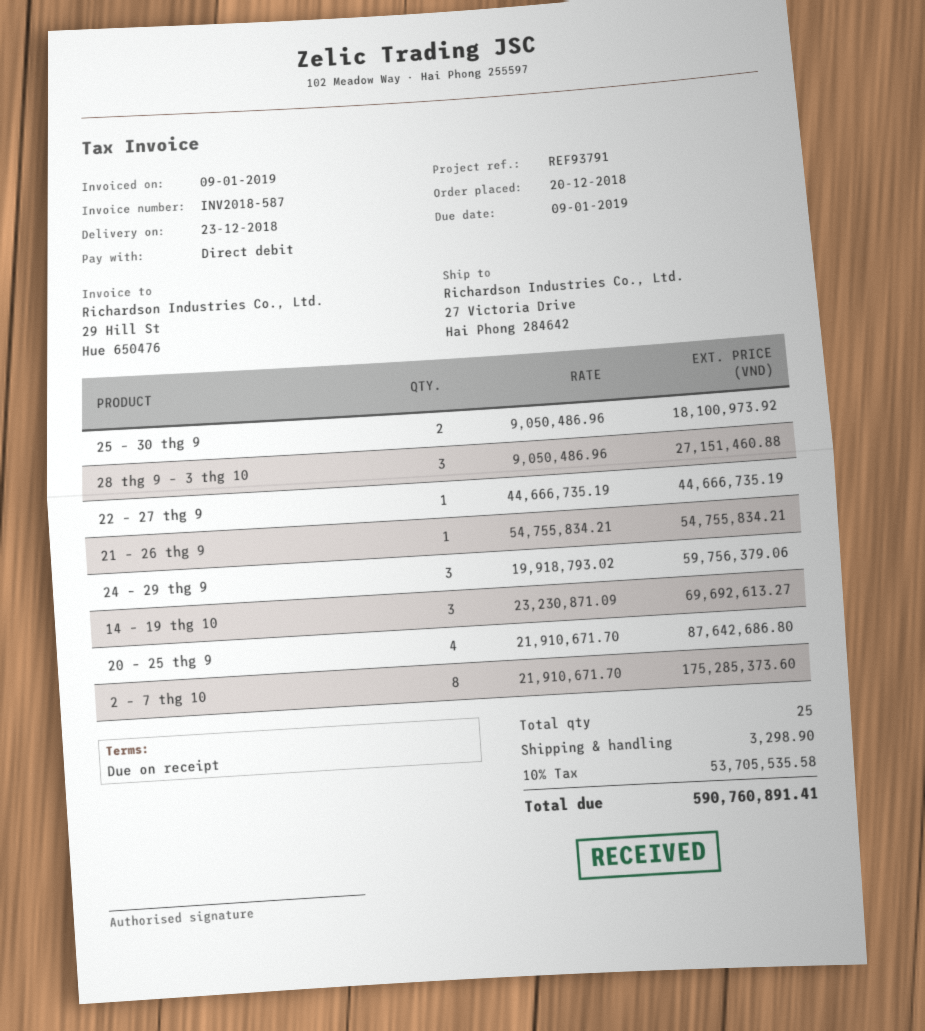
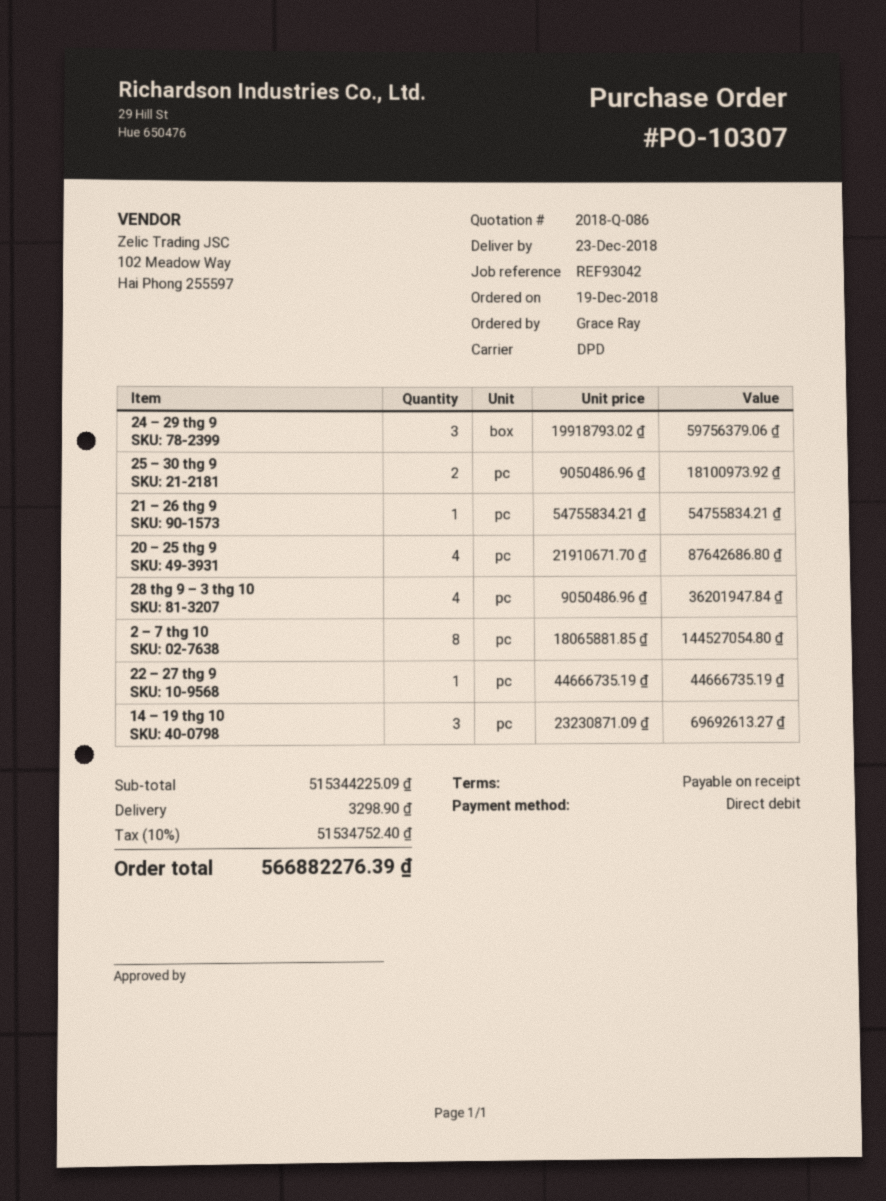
order date: 2018-12-20 -> 2018-12-19
reference: REF93791 -> REF93042
28 thg 9 – 3 thg 10: 3 x 9050486.96 = 27151460.88 -> 4 x 9050486.96 = 36201947.84
2 – 7 thg 10: 8 x 21910671.70 = 175285373.60 -> 8 x 18065881.85 = 144527054.80
tax: 10% = 53705535.58 -> 10% = 51534752.40
total: 590760891.41 -> 566882276.39

